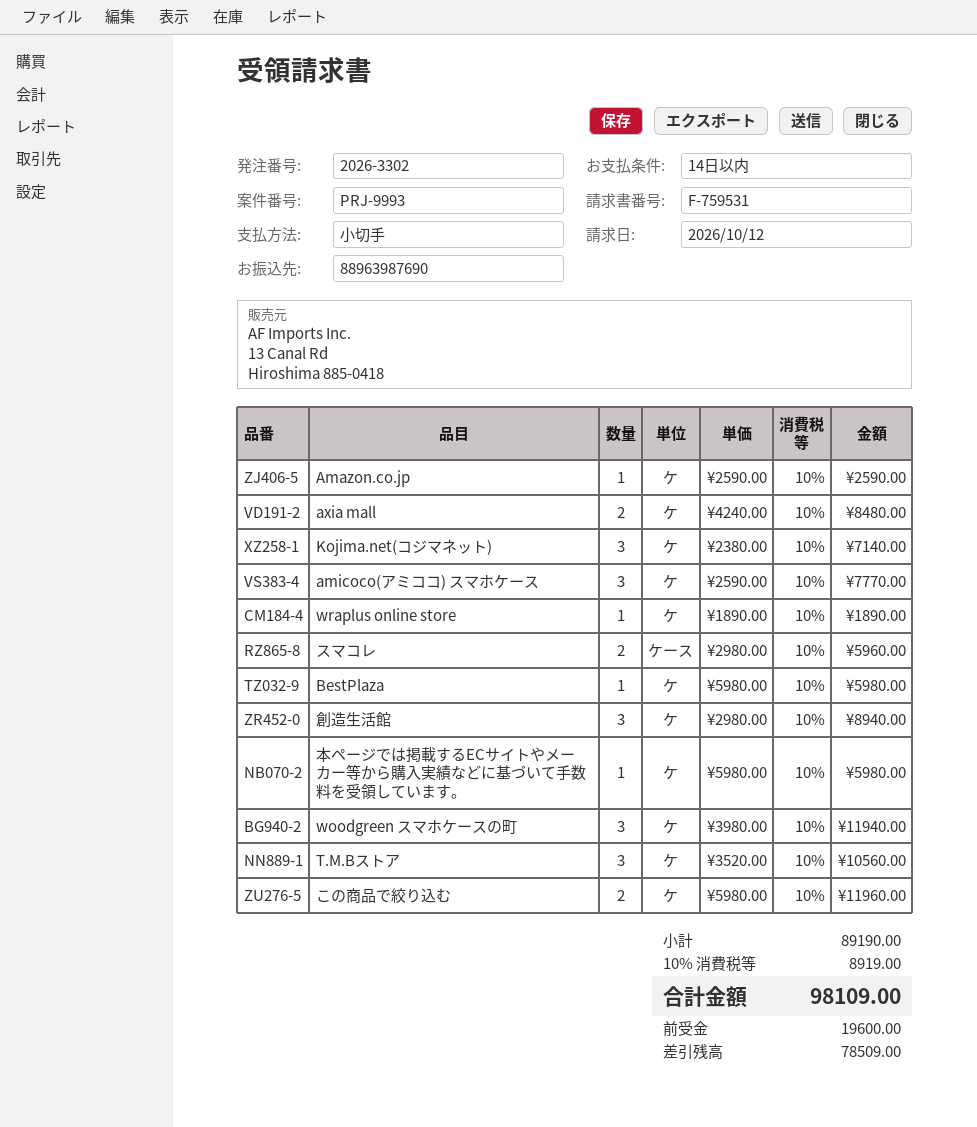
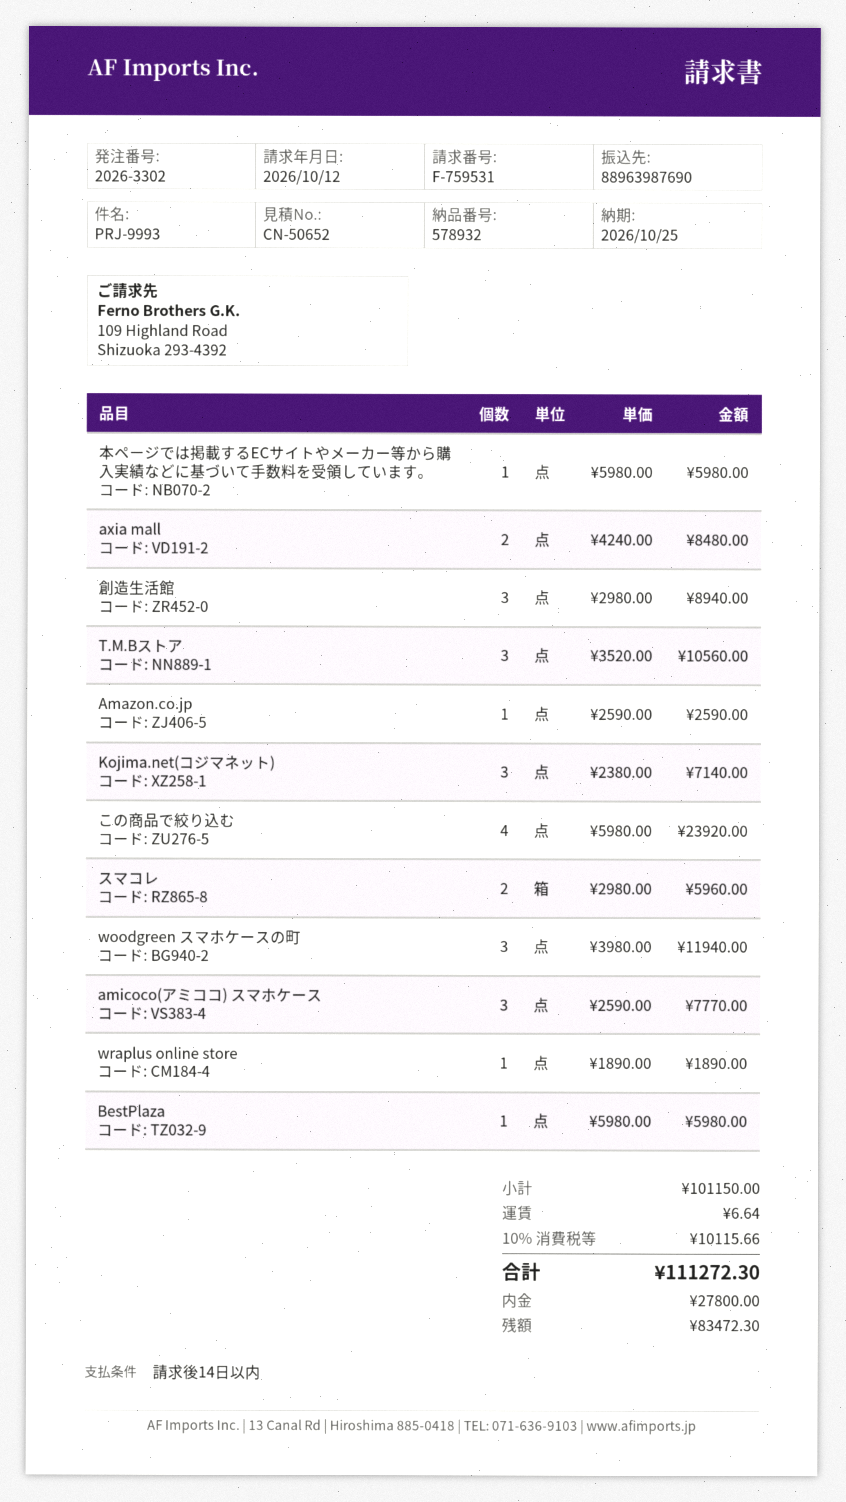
この商品で絞り込む: 2 x 5980.00 = 11960.00 -> 4 x 5980.00 = 23920.00
subtotal: 89190.00 -> 101150.00
shipping: none -> 6.64
tax: 10% = 8919.00 -> 10% = 10115.66
total: 98109.00 -> 111272.30
deposit: 19600.00 -> 27800.00
balance: 78509.00 -> 83472.30

